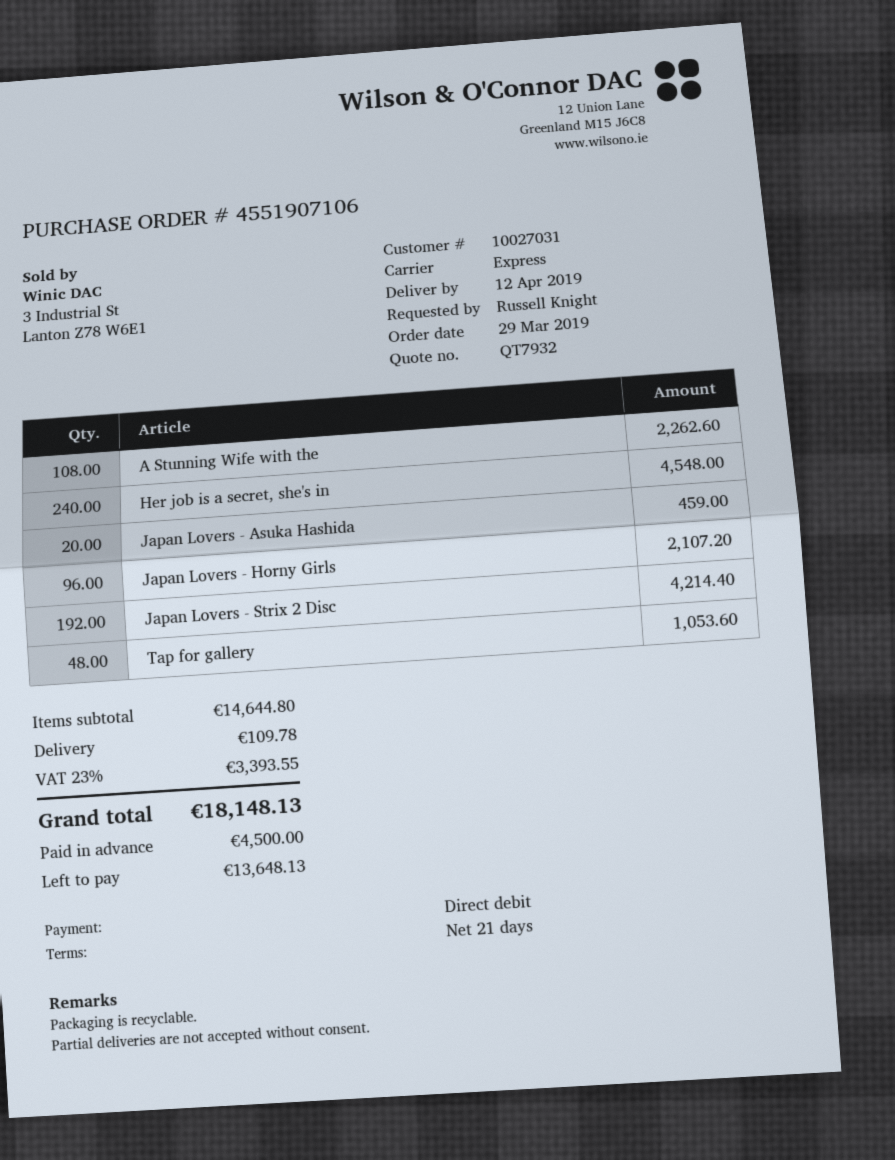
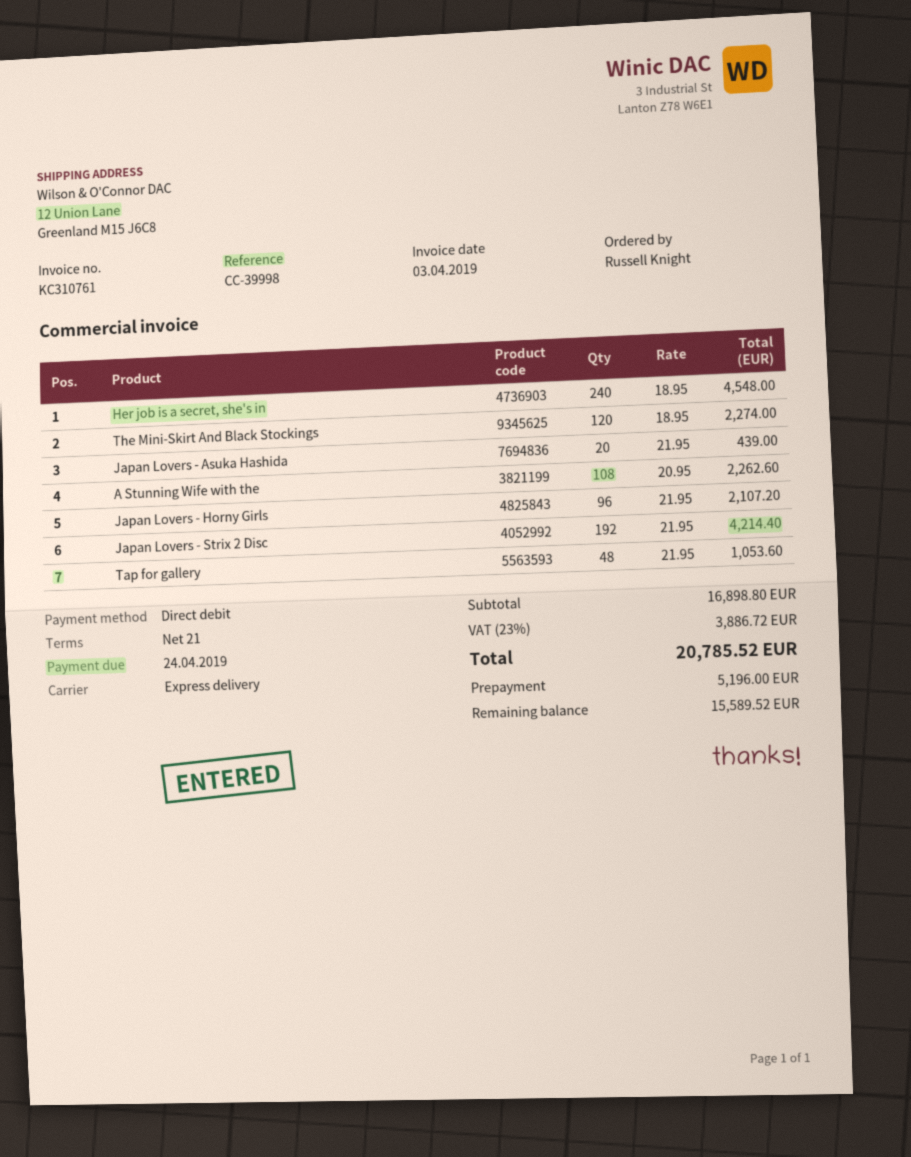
Japan Lovers - Asuka Hashida: 20 for 459.00 -> 20 for 439.00
The Mini-Skirt And Black Stockings: none -> 120 for 2274.00
subtotal: 14644.80 -> 16898.80
shipping: 109.78 -> none
tax: 23% = 3393.55 -> 23% = 3886.72
total: 18148.13 -> 20785.52
deposit: 4500.00 -> 5196.00
balance: 13648.13 -> 15589.52

